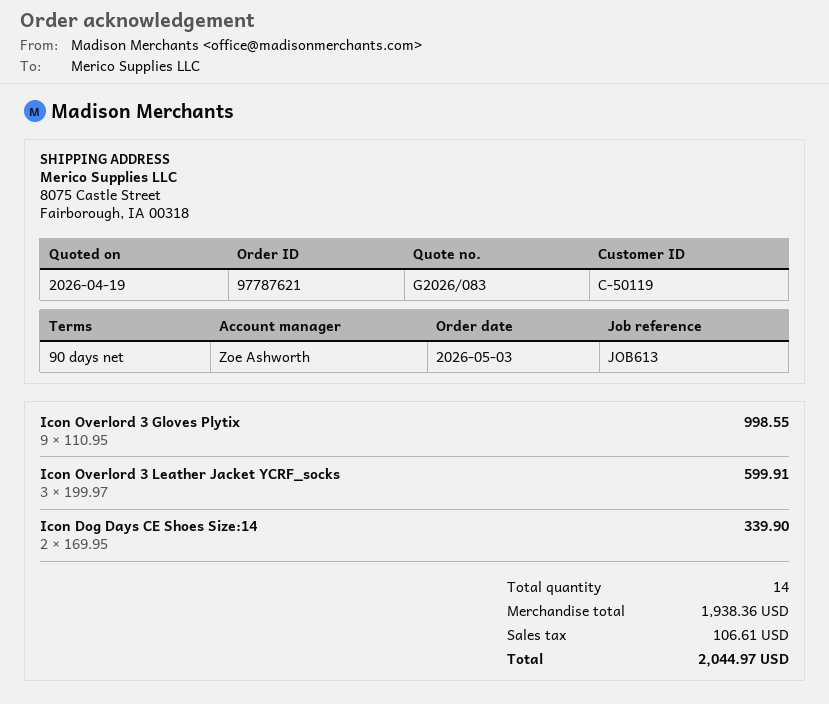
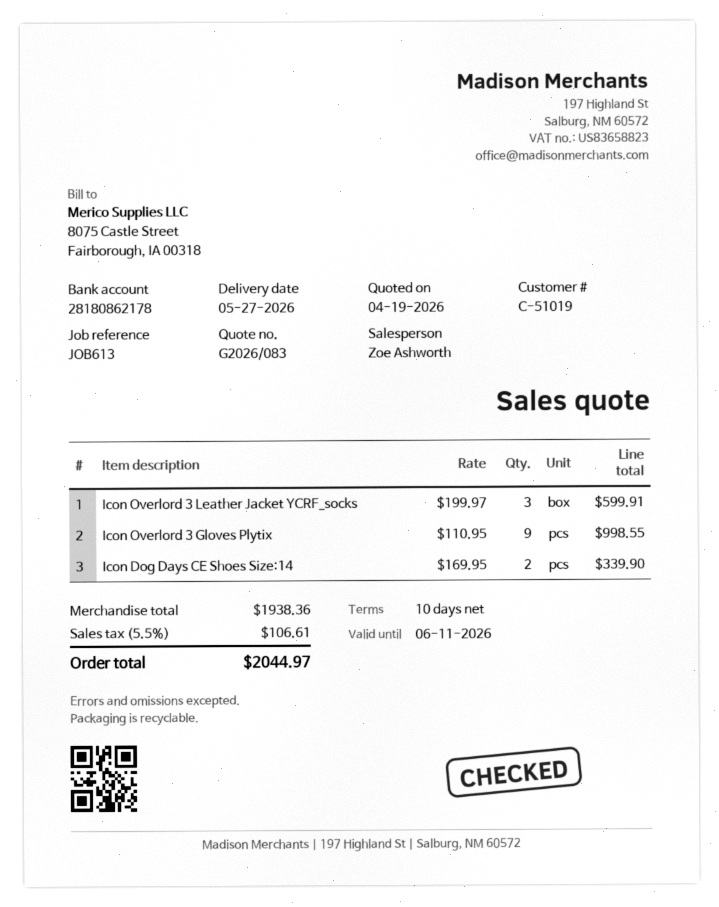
payment terms: 90 days -> 10 days
customer number: C-50119 -> C-51019

